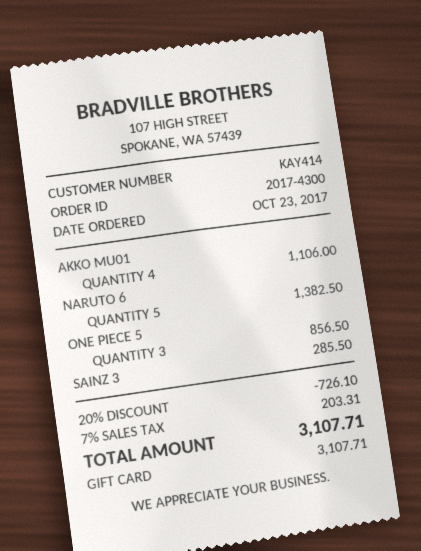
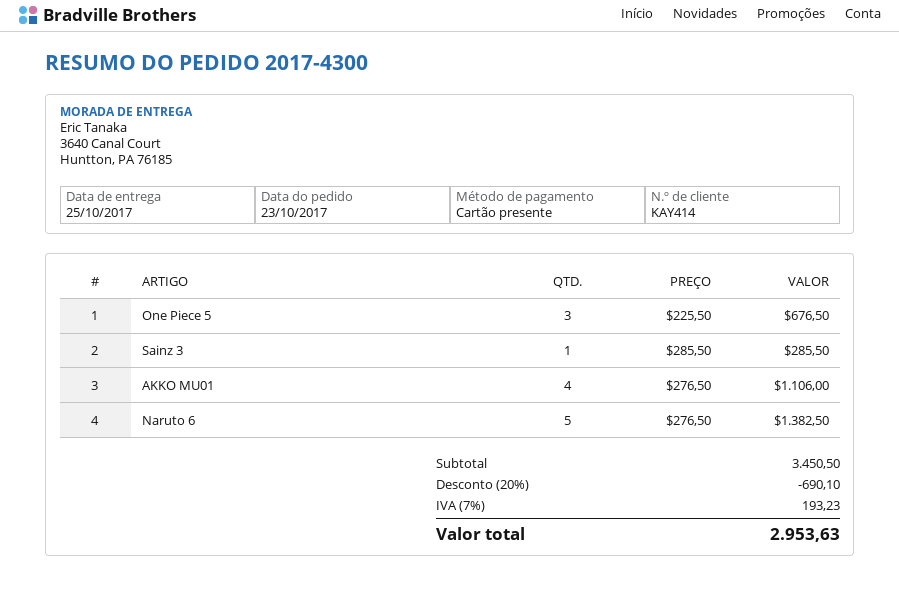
ONE PIECE 5: 3 for 856.50 -> 3 for 676.50
discount: 20% = 726.10 -> 20% = 690.10
tax: 7% = 203.31 -> 7% = 193.23
total: 3107.71 -> 2953.63

